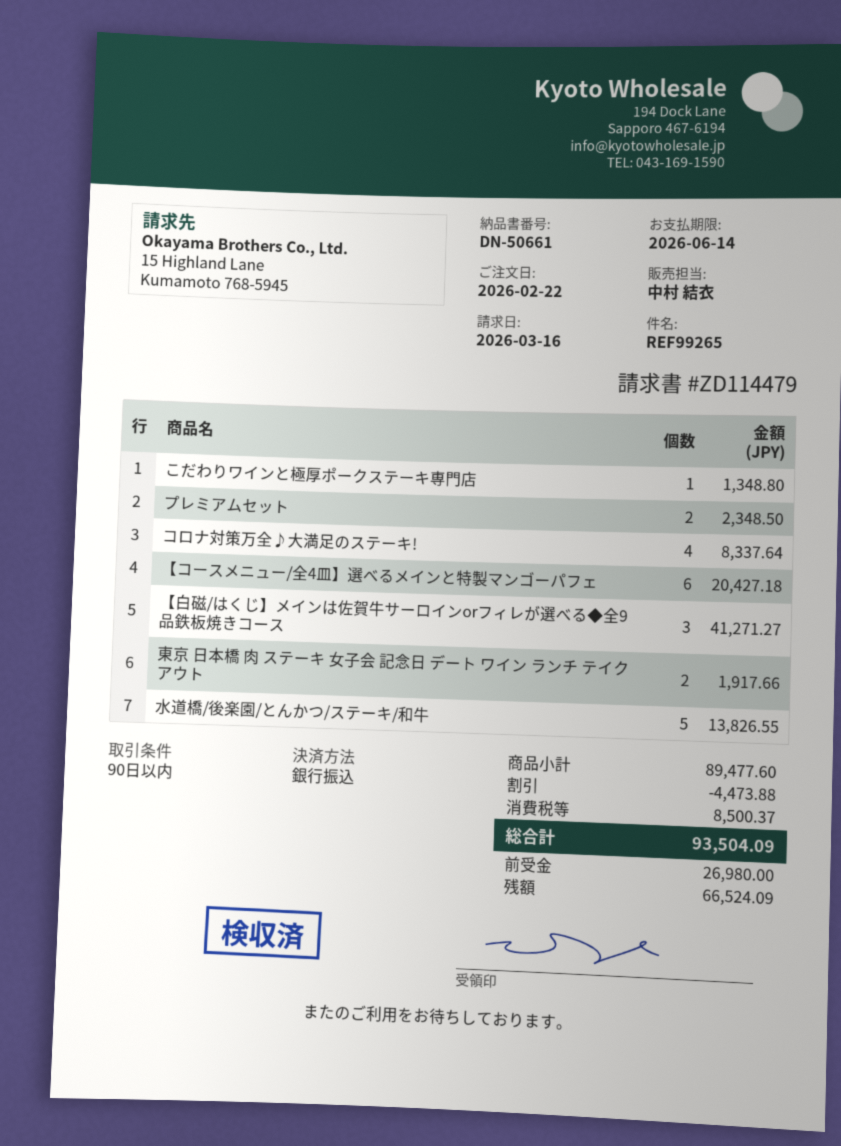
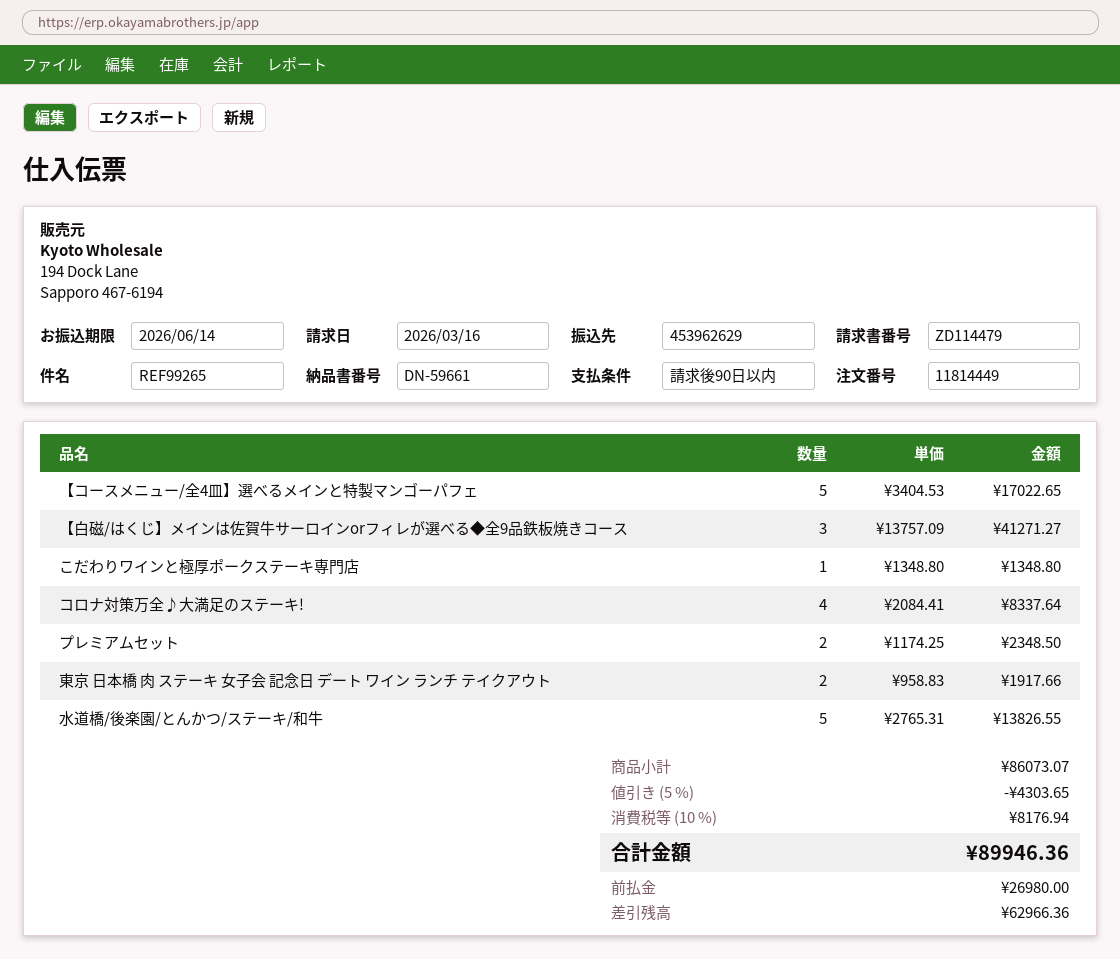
delivery note number: DN-50661 -> DN-59661
【コースメニュー/全4皿】選べるメインと特製マンゴーパフェ: 6 for 20427.18 -> 5 for 17022.65
subtotal: 89477.60 -> 86073.07
discount: 4473.88 -> 4303.65
tax: 8500.37 -> 8176.94
total: 93504.09 -> 89946.36
balance: 66524.09 -> 62966.36

